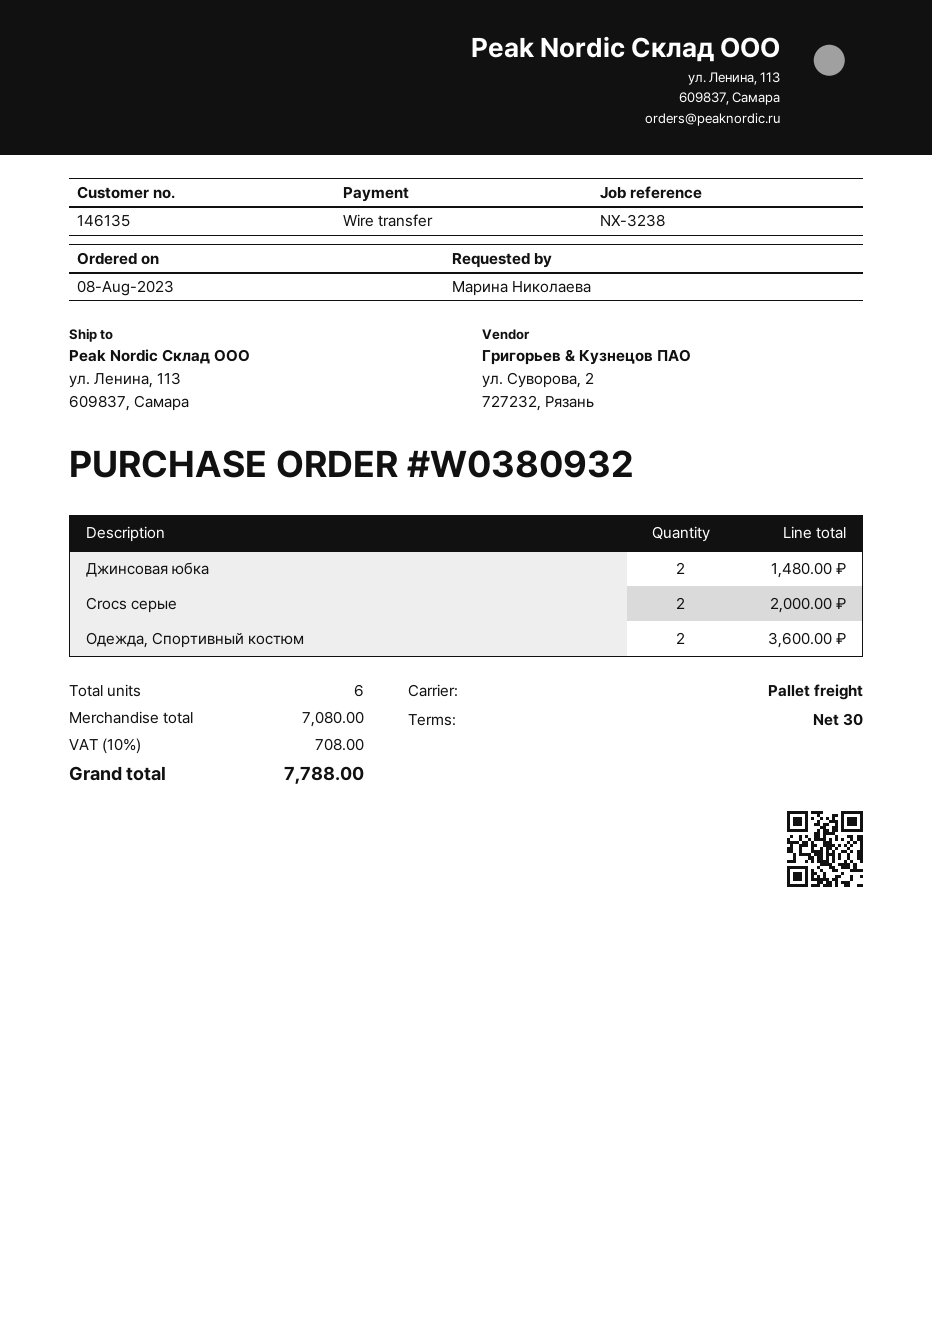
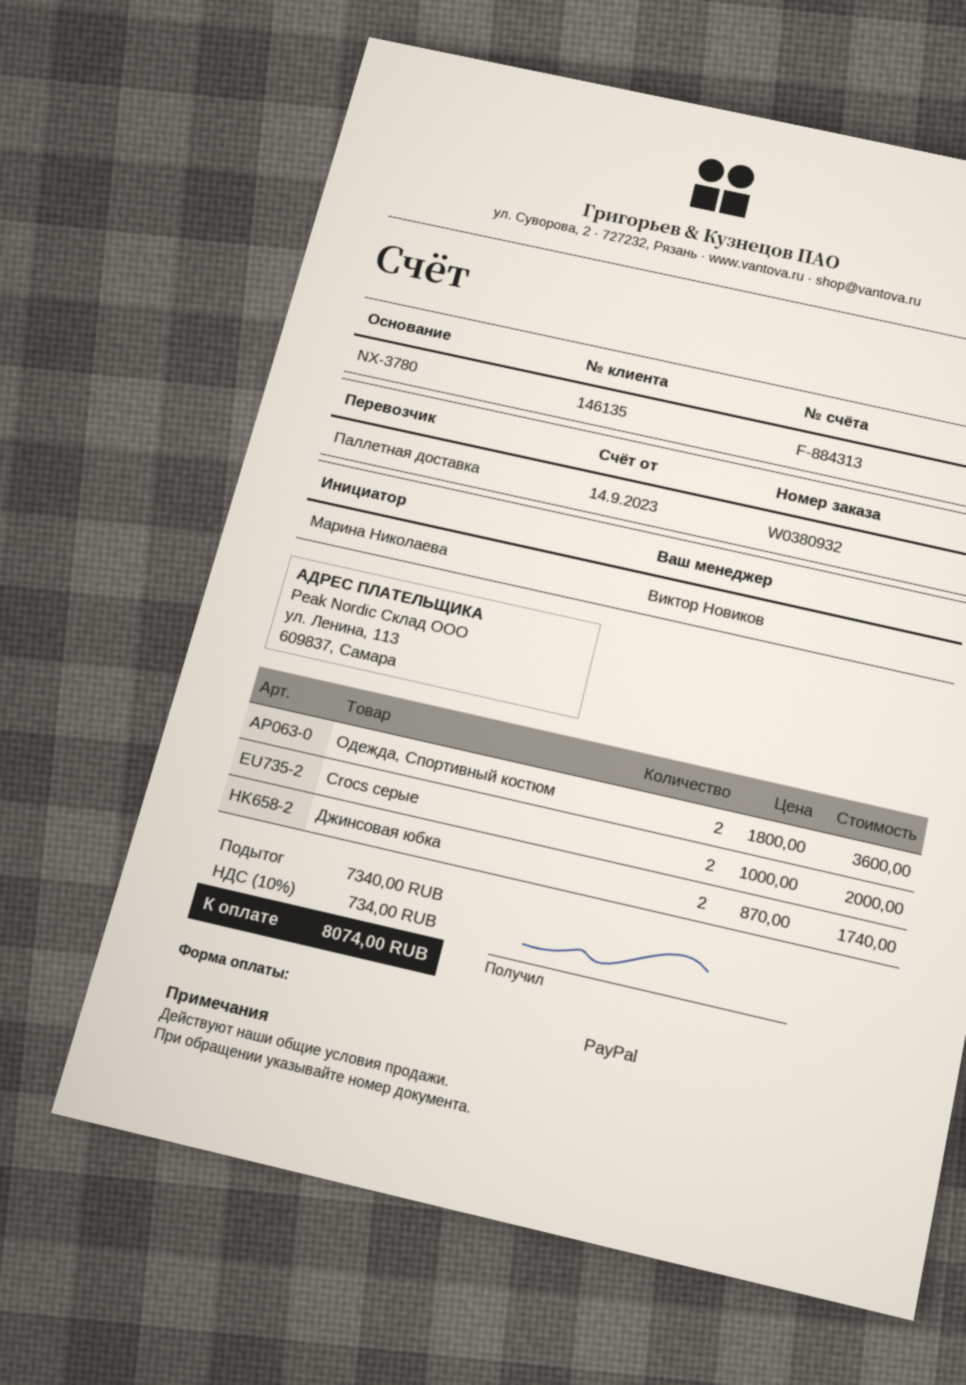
reference: NX-3238 -> NX-3780
payment method: bank transfer -> PayPal
Джинсовая юбка: 2 for 1480.00 -> 2 for 1740.00
subtotal: 7080.00 -> 7340.00
tax: 10% = 708.00 -> 10% = 734.00
total: 7788.00 -> 8074.00

